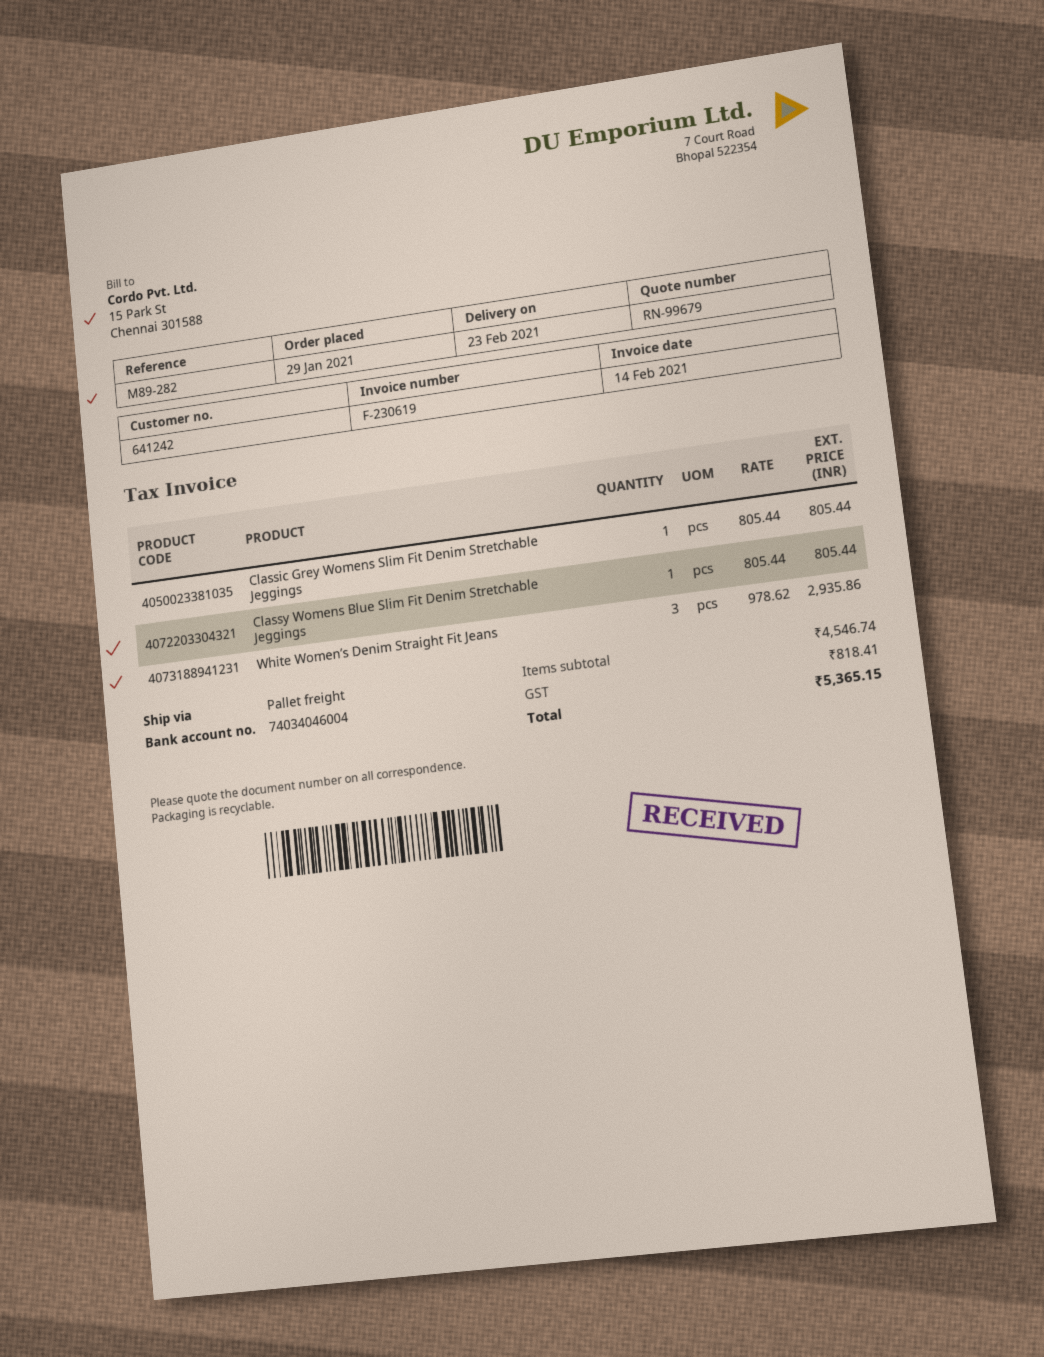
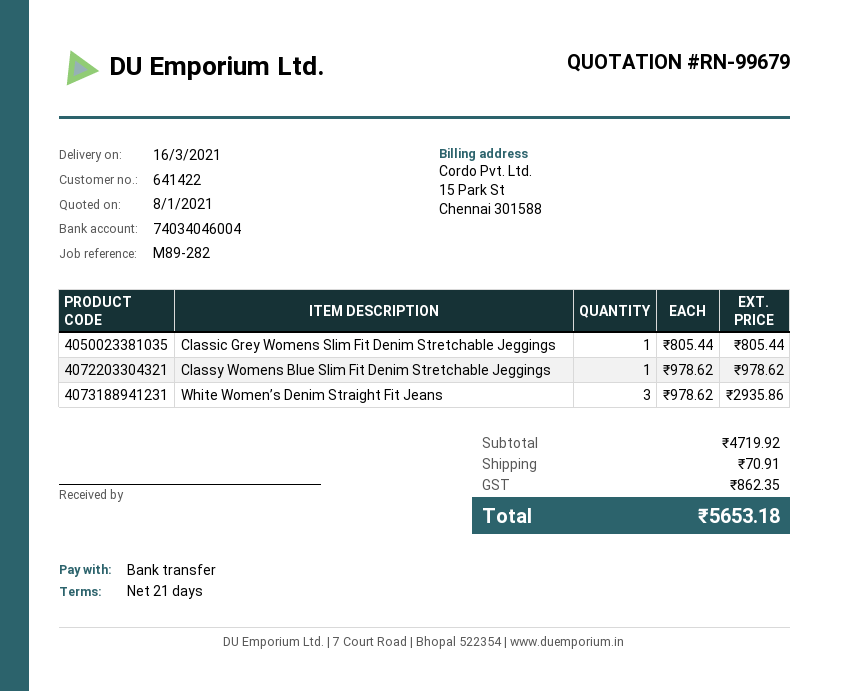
delivery date: 2021-02-23 -> 2021-03-16
customer number: 641242 -> 641422
Classy Womens Blue Slim Fit Denim Stretchable Jeggings: 1 x 805.44 = 805.44 -> 1 x 978.62 = 978.62
subtotal: 4546.74 -> 4719.92
shipping: none -> 70.91
tax: 818.41 -> 862.35
total: 5365.15 -> 5653.18

